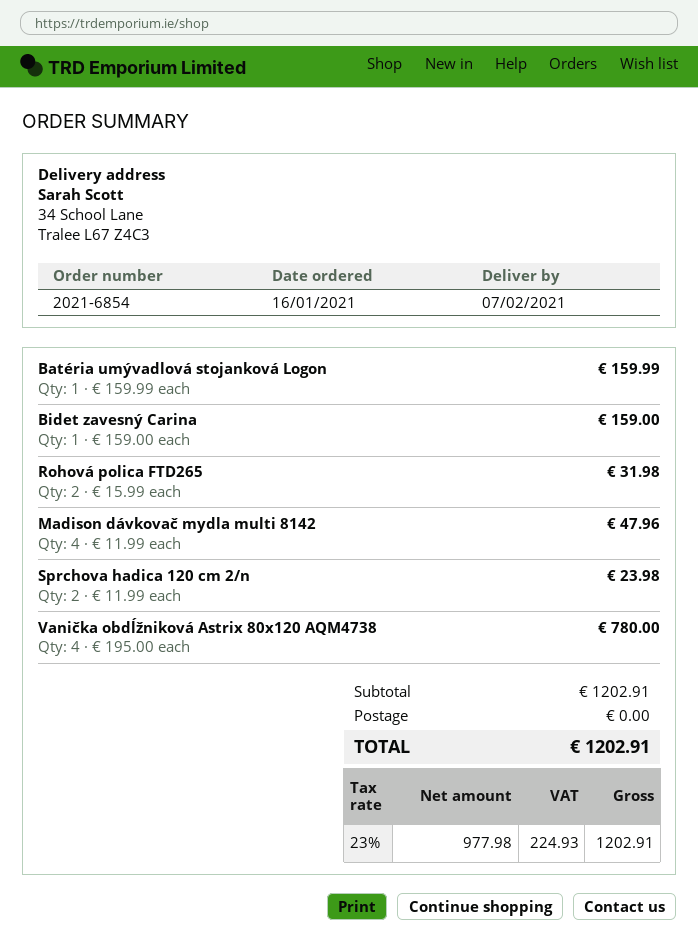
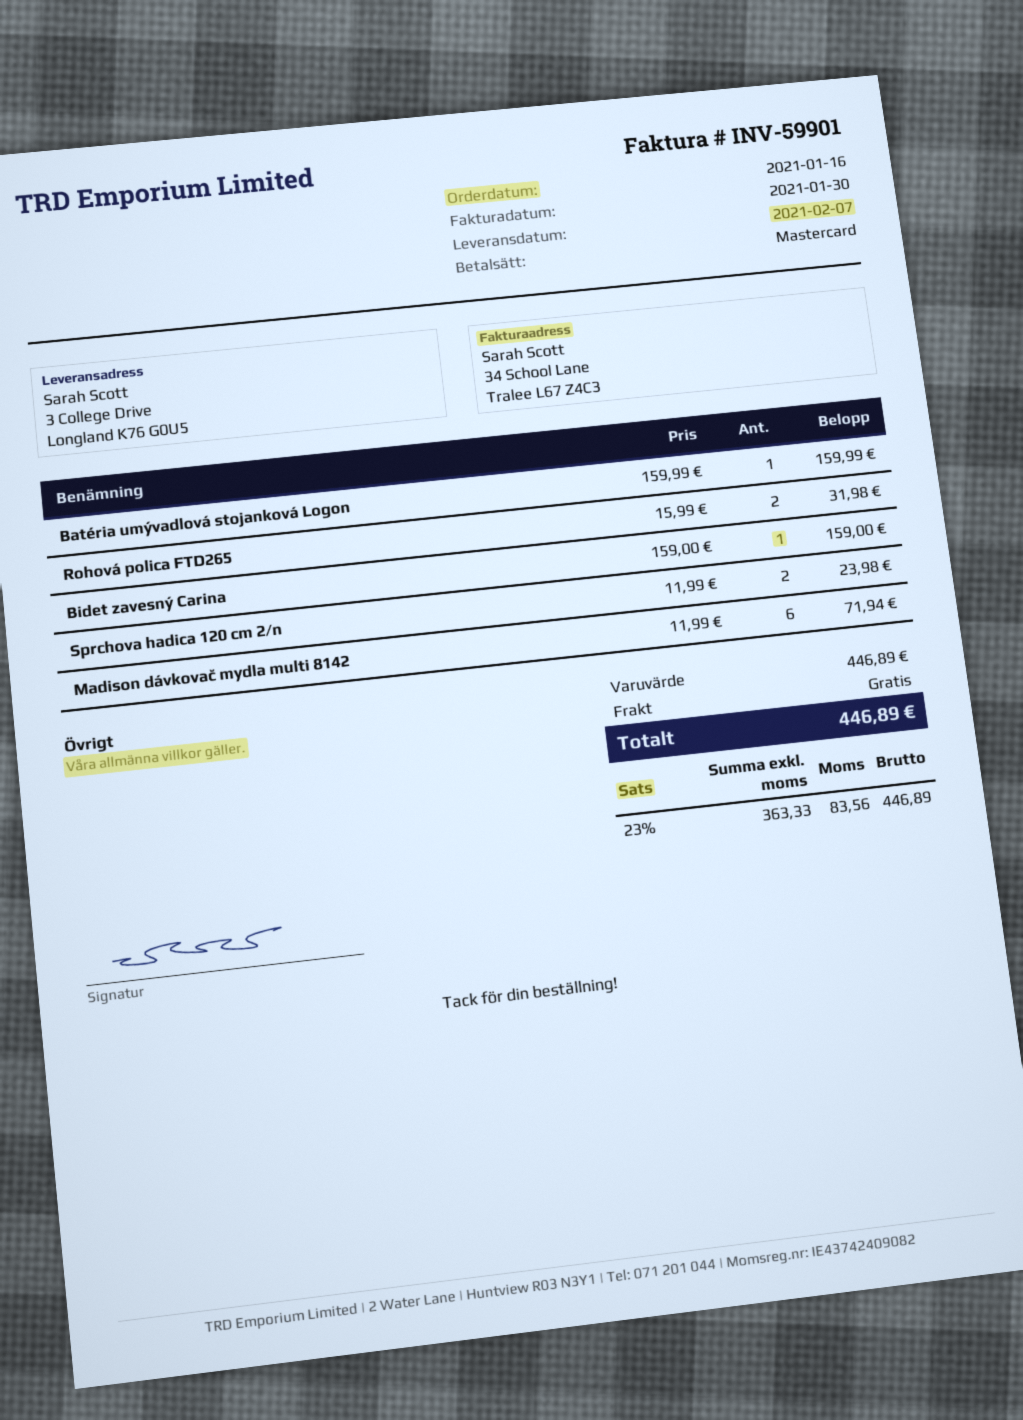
ship to: 34 School Lane, Tralee L67 Z4C3 -> 3 College Drive, Longland K76 G0U5
Madison dávkovač mydla multi 8142: 4 x 11.99 = 47.96 -> 6 x 11.99 = 71.94
Vanička obdĺžniková Astrix 80x120 AQM4738: 4 x 195.00 = 780.00 -> none
subtotal: 1202.91 -> 446.89
net: 977.98 -> 363.33
tax: 23% = 224.93 -> 23% = 83.56
total: 1202.91 -> 446.89

